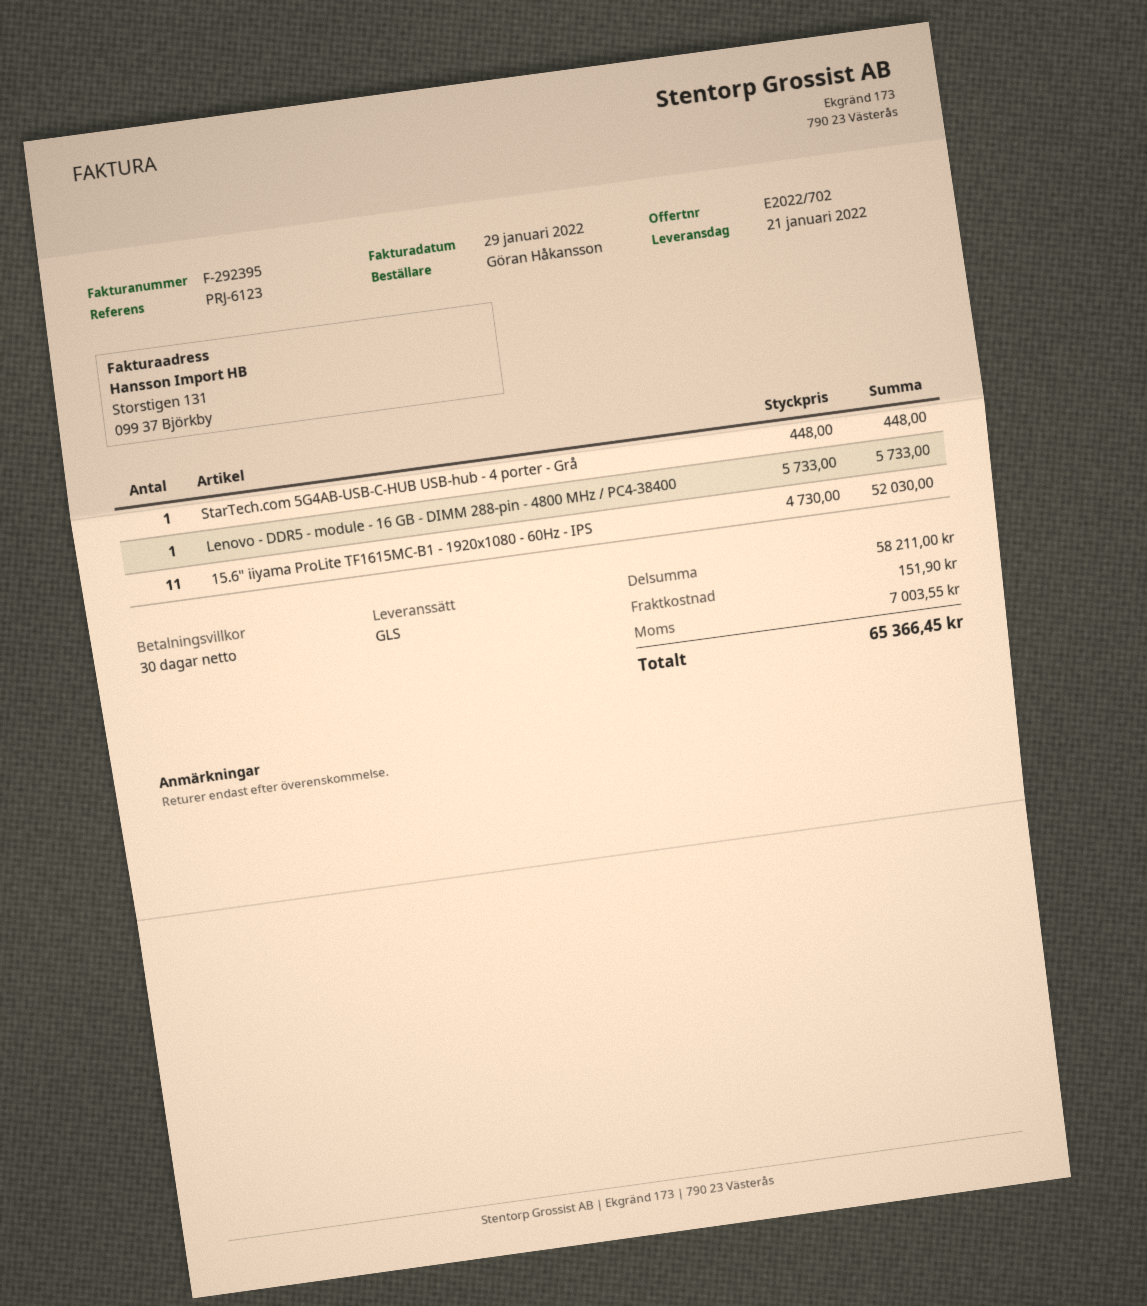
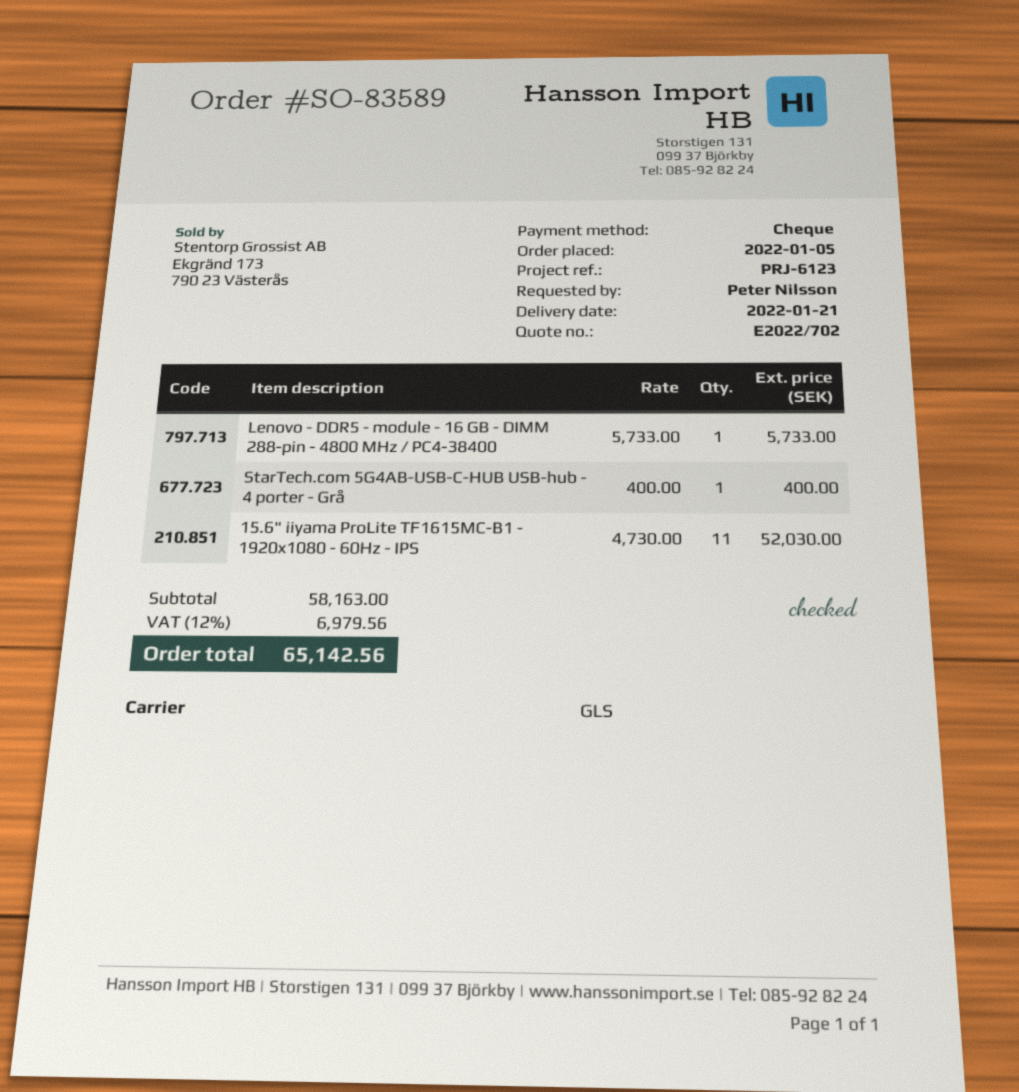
ordered by: Göran Håkansson -> Peter Nilsson
StarTech.com 5G4AB-USB-C-HUB USB-hub - 4 porter - Grå: 1 x 448.00 = 448.00 -> 1 x 400.00 = 400.00
subtotal: 58211.00 -> 58163.00
shipping: 151.90 -> none
tax: 7003.55 -> 6979.56
total: 65366.45 -> 65142.56

